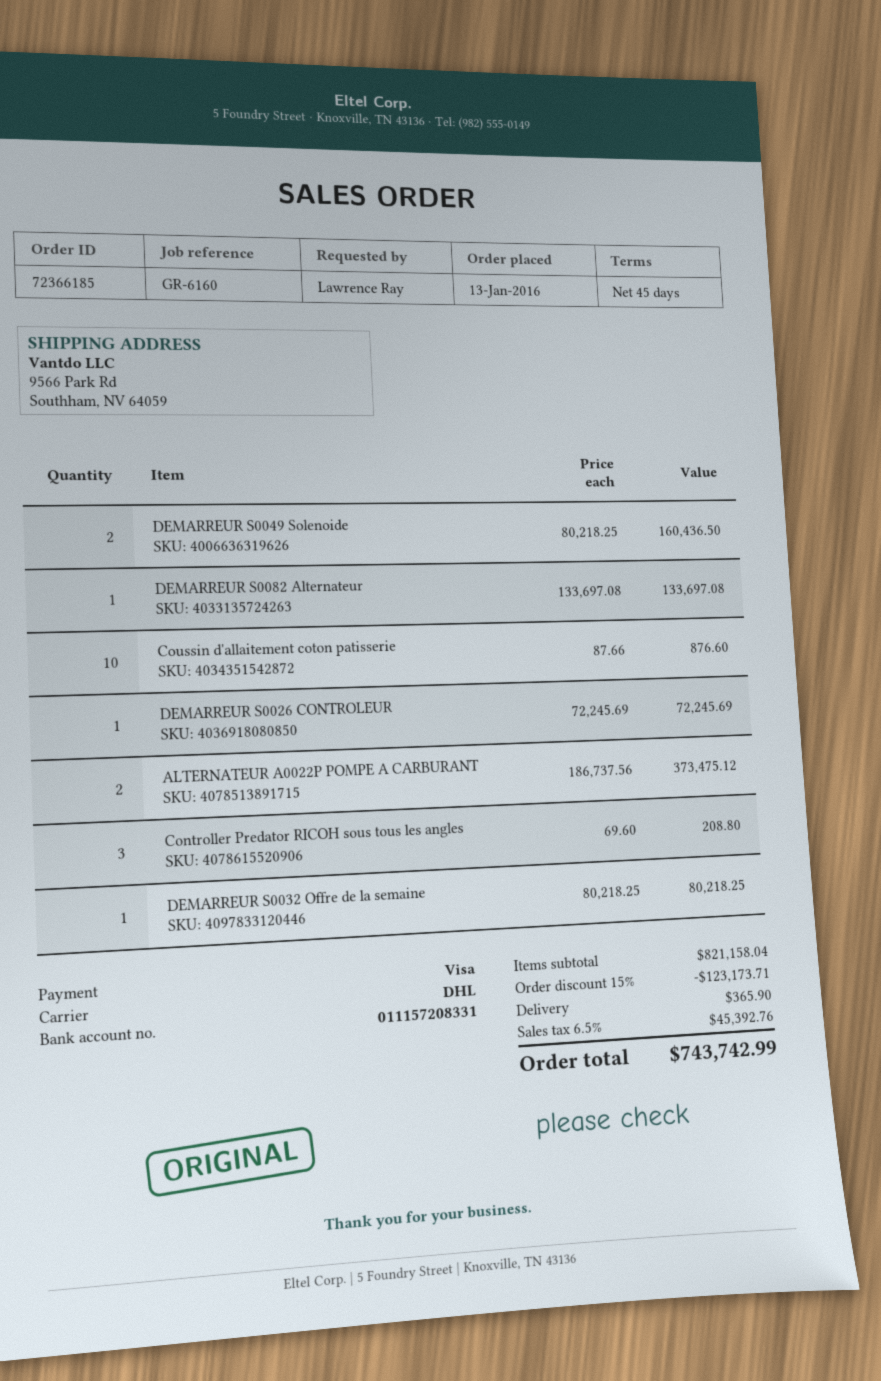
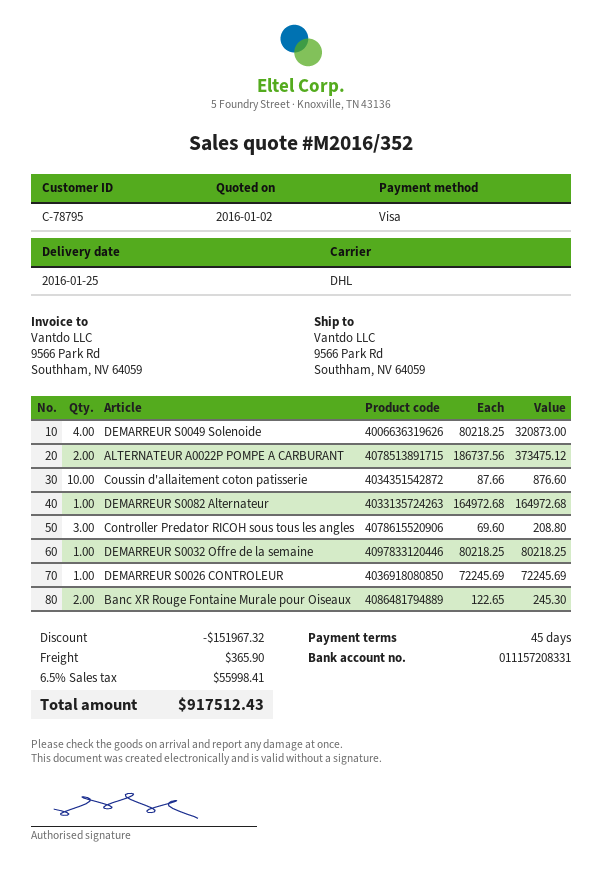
DEMARREUR S0049 Solenoide: 2 x 80218.25 = 160436.50 -> 4 x 80218.25 = 320873.00
DEMARREUR S0082 Alternateur: 1 x 133697.08 = 133697.08 -> 1 x 164972.68 = 164972.68
Banc XR Rouge Fontaine Murale pour Oiseaux: none -> 2 x 122.65 = 245.30
discount: 123173.71 -> 151967.32
tax: 6.5% = 45392.76 -> 6.5% = 55998.41
total: 743742.99 -> 917512.43

